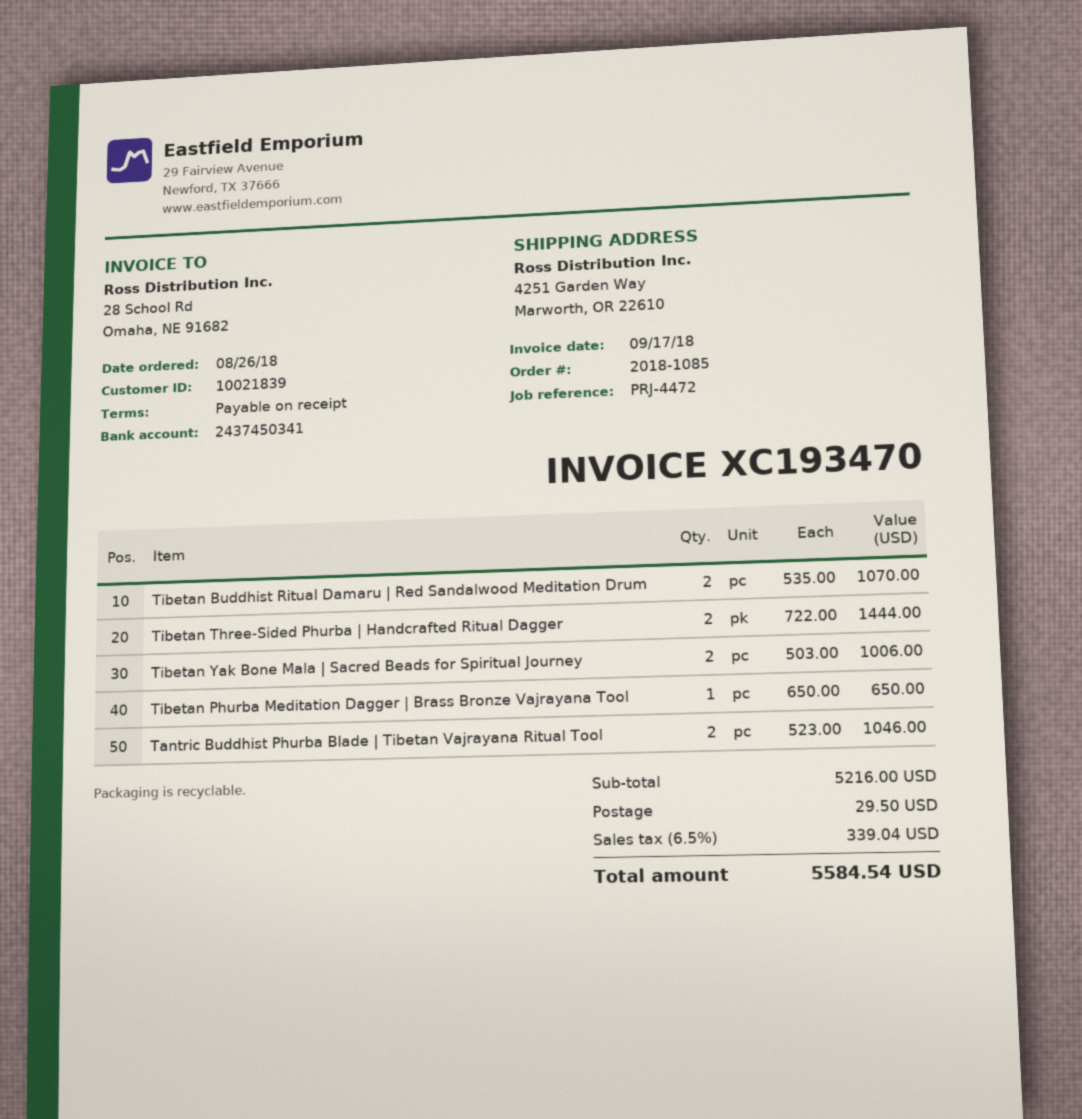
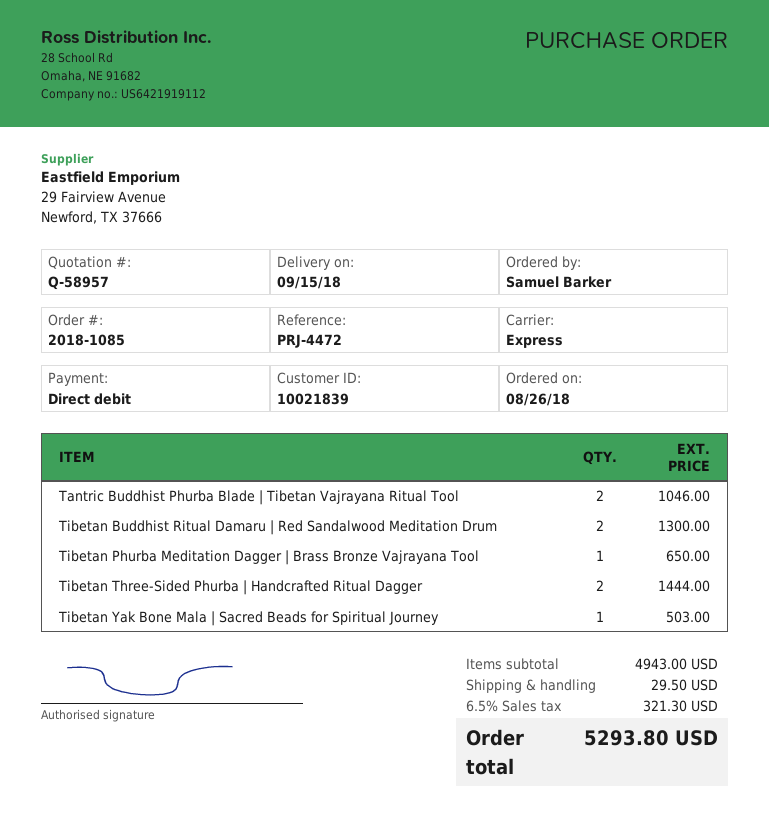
Tibetan Buddhist Ritual Damaru | Red Sandalwood Meditation Drum: 2 for 1070.00 -> 2 for 1300.00
Tibetan Yak Bone Mala | Sacred Beads for Spiritual Journey: 2 for 1006.00 -> 1 for 503.00
subtotal: 5216.00 -> 4943.00
tax: 6.5% = 339.04 -> 6.5% = 321.30
total: 5584.54 -> 5293.80

